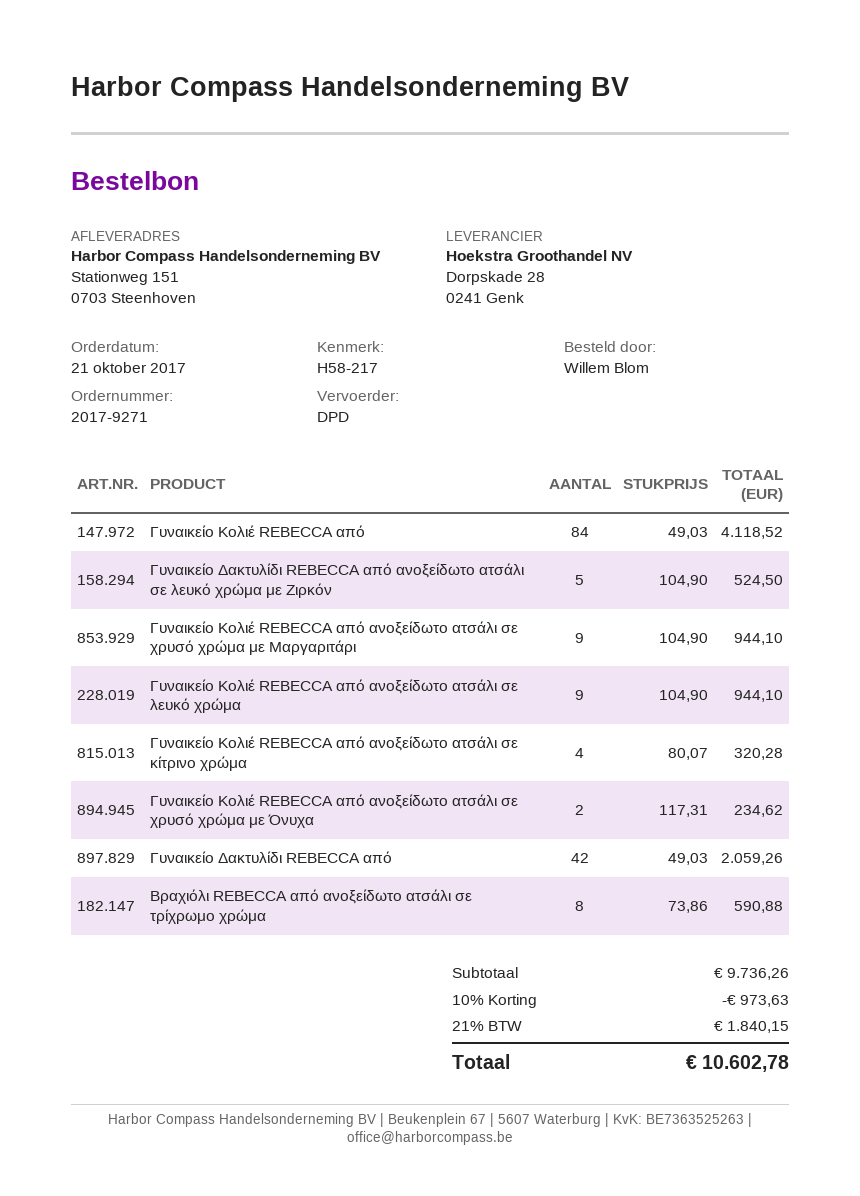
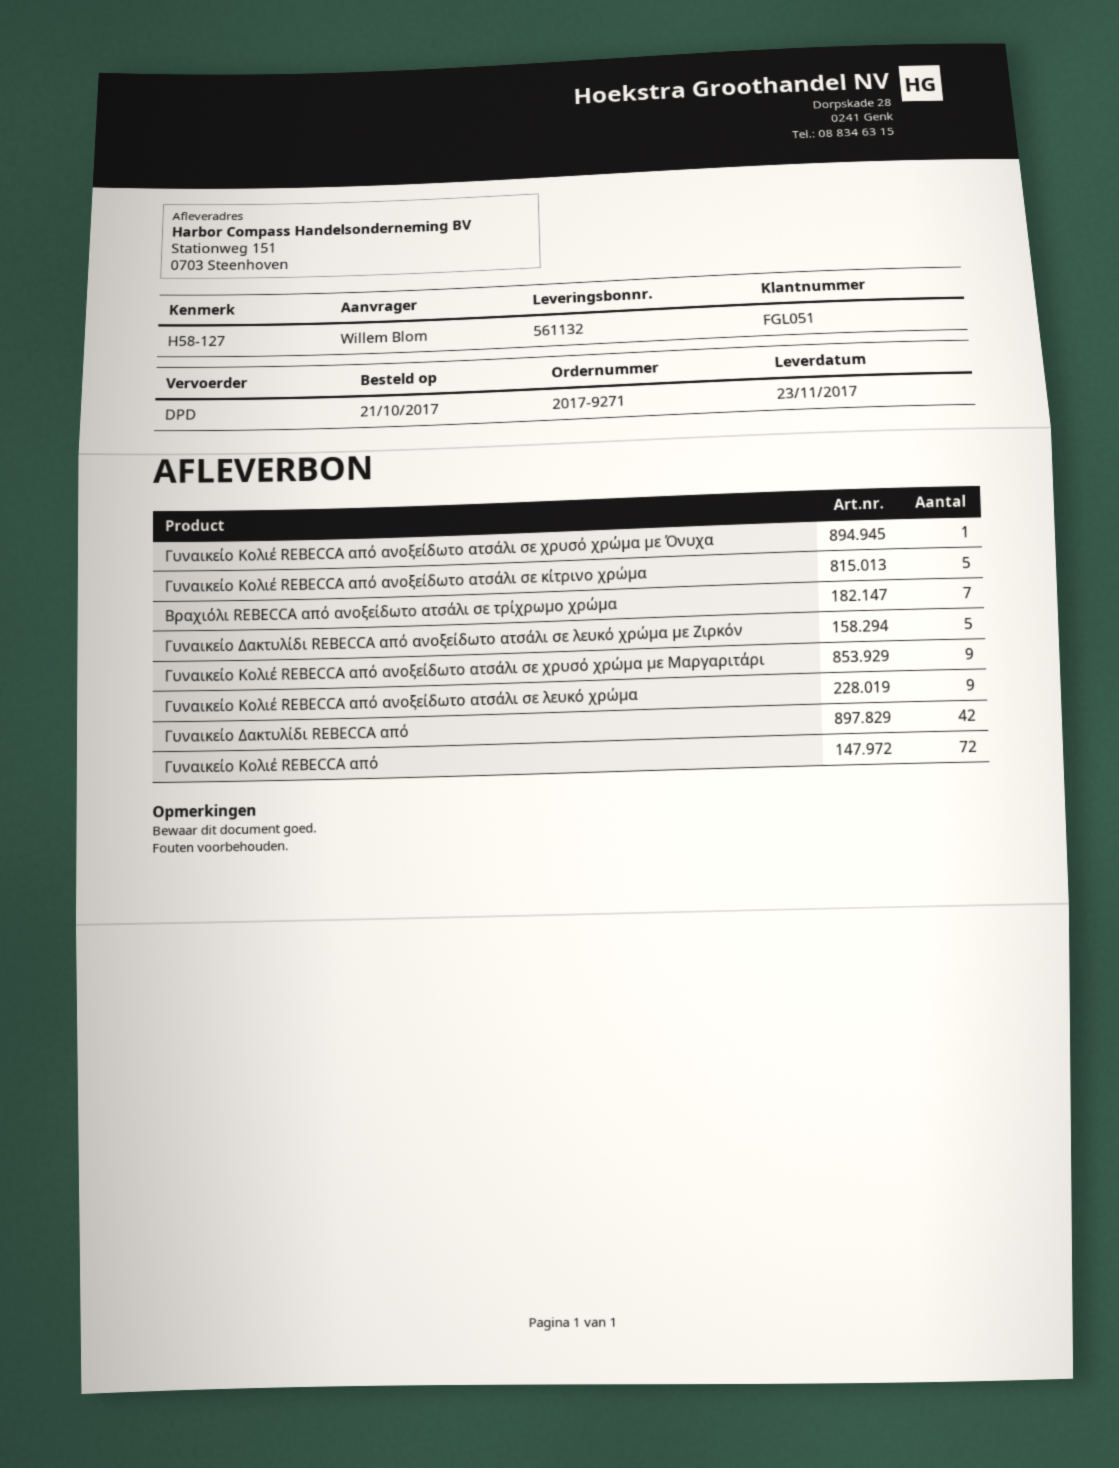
reference: H58-217 -> H58-127
Γυναικείο Κολιέ REBECCA από: 84 -> 72
Γυναικείο Κολιέ REBECCA από ανοξείδωτο ατσάλι σε κίτρινο χρώμα: 4 -> 5
Γυναικείο Κολιέ REBECCA από ανοξείδωτο ατσάλι σε χρυσό χρώμα με Όνυχα: 2 -> 1
Βραχιόλι REBECCA από ανοξείδωτο ατσάλι σε τρίχρωμο χρώμα: 8 -> 7

